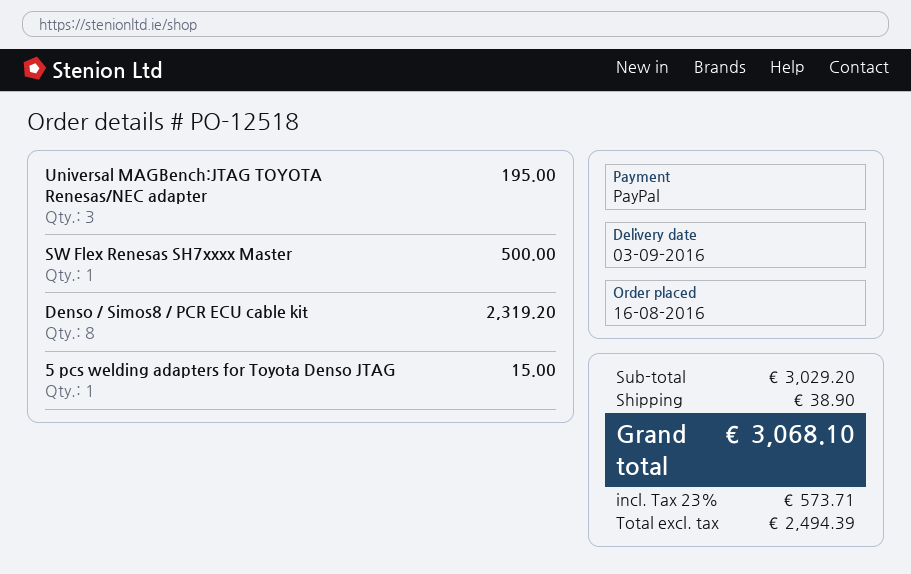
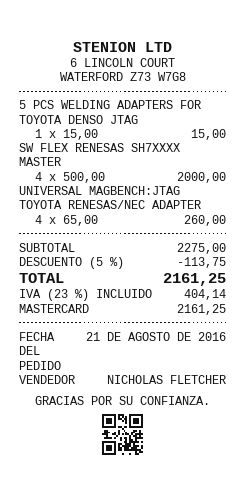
order date: 2016-08-16 -> 2016-08-21
payment method: PayPal -> Mastercard
Universal MAGBench:JTAG TOYOTA Renesas/NEC adapter: 3 for 195.00 -> 4 for 260.00
SW Flex Renesas SH7xxxx Master: 1 for 500.00 -> 4 for 2000.00
Denso / Simos8 / PCR ECU cable kit: 8 for 2319.20 -> none
subtotal: 3029.20 -> 2275.00
discount: none -> 5% = 113.75
shipping: 38.90 -> none
tax: 23% = 573.71 -> 23% = 404.14
total: 3068.10 -> 2161.25

